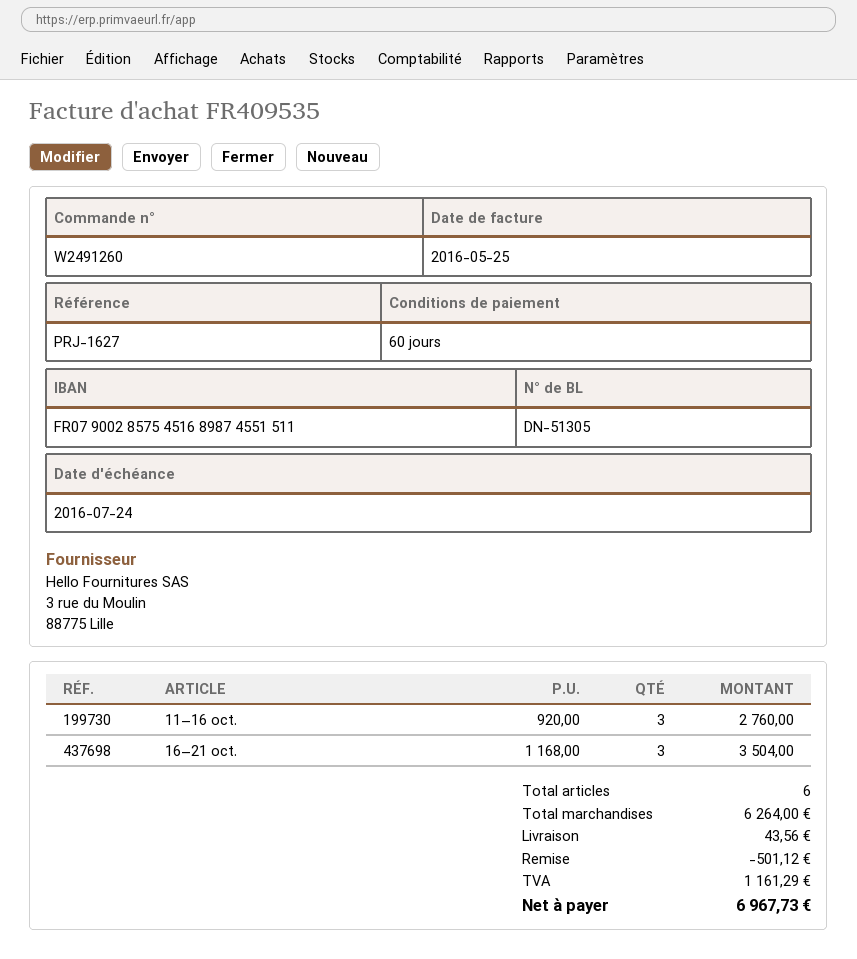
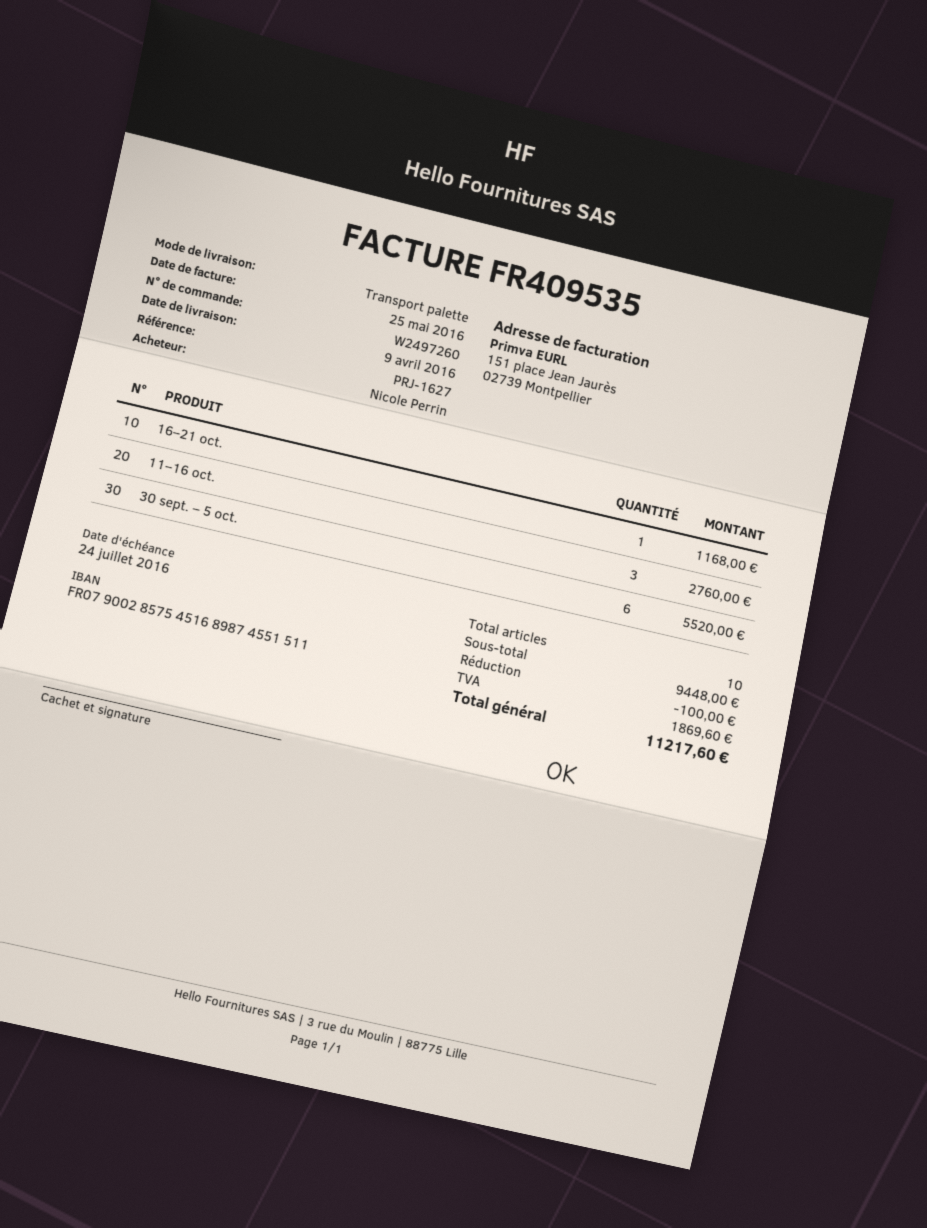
order number: W2491260 -> W2497260
16–21 oct.: 3 for 3504.00 -> 1 for 1168.00
30 sept. – 5 oct.: none -> 6 for 5520.00
total quantity: 6 -> 10
subtotal: 6264.00 -> 9448.00
discount: 501.12 -> 100.00
shipping: 43.56 -> none
tax: 1161.29 -> 1869.60
total: 6967.73 -> 11217.60

